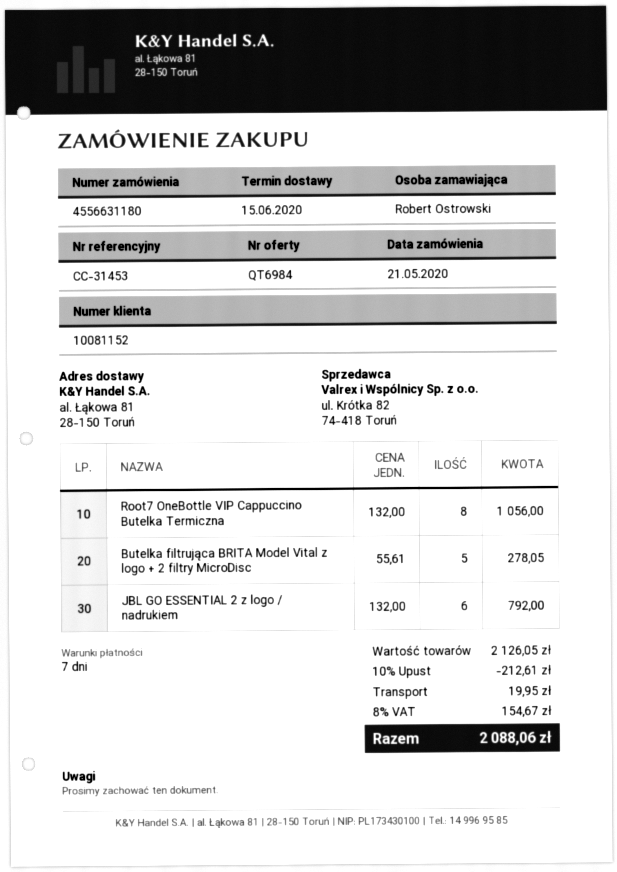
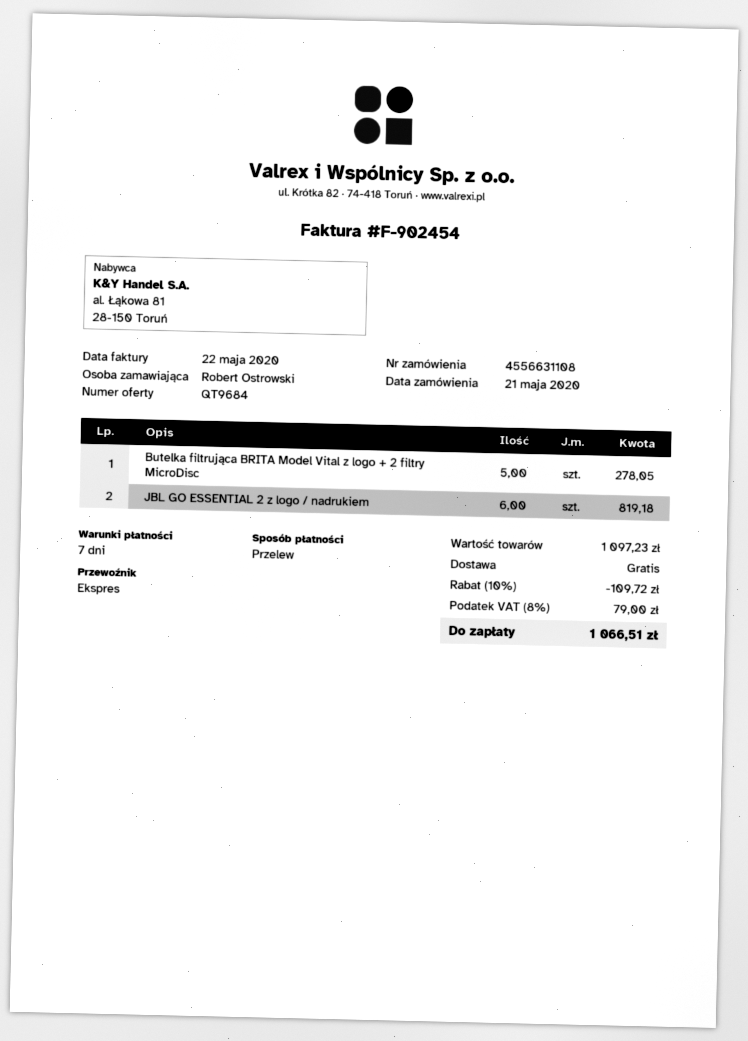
quote number: QT6984 -> QT9684
order number: 4556631180 -> 4556631108
Root7 OneBottle VIP Cappuccino Butelka Termiczna: 8 for 1056.00 -> none
JBL GO ESSENTIAL 2 z logo / nadrukiem: 6 for 792.00 -> 6 for 819.18
subtotal: 2126.05 -> 1097.23
discount: 10% = 212.61 -> 10% = 109.72
shipping: 19.95 -> 0.00
tax: 8% = 154.67 -> 8% = 79.00
total: 2088.06 -> 1066.51

